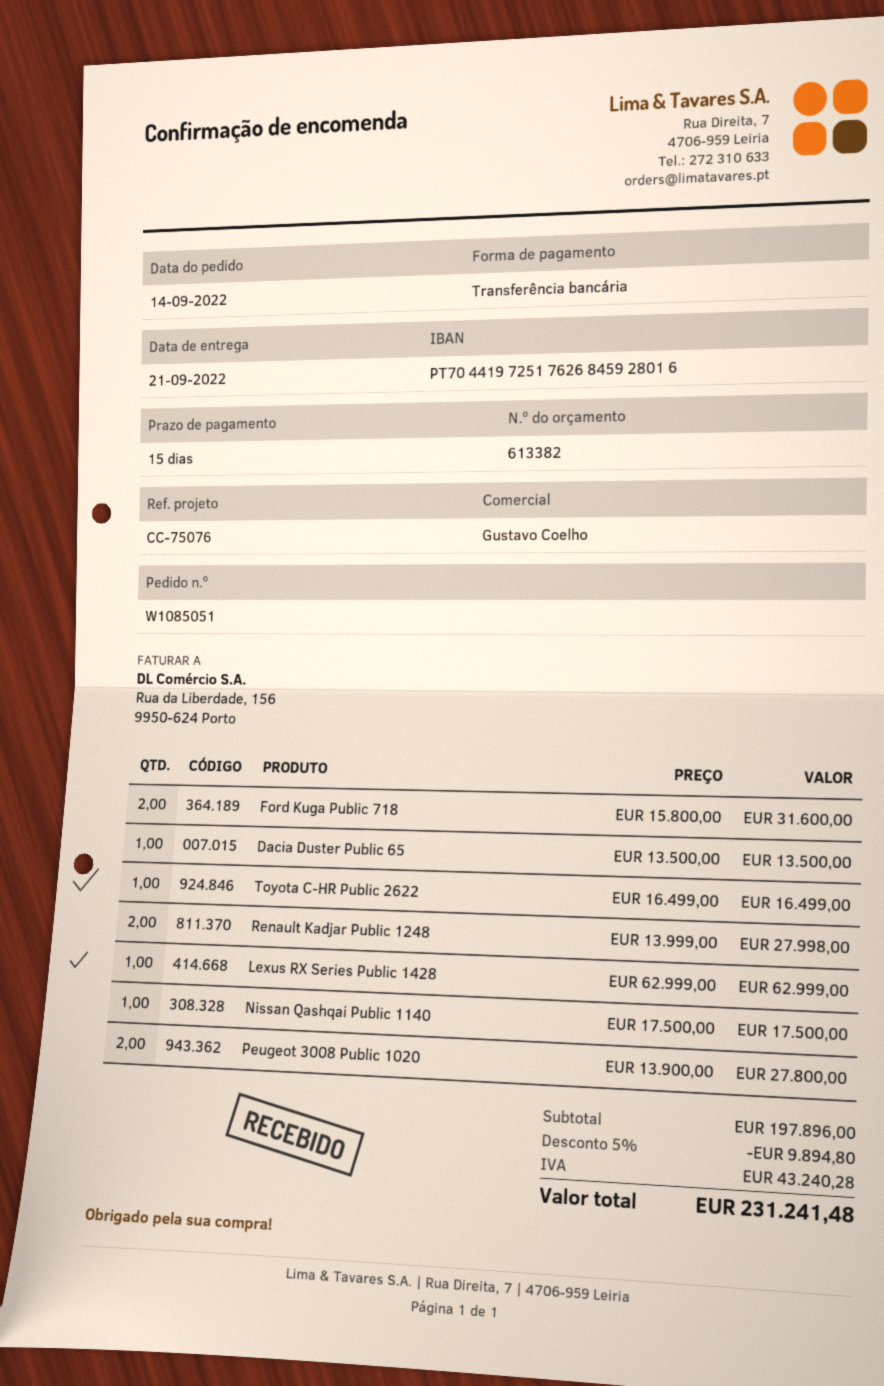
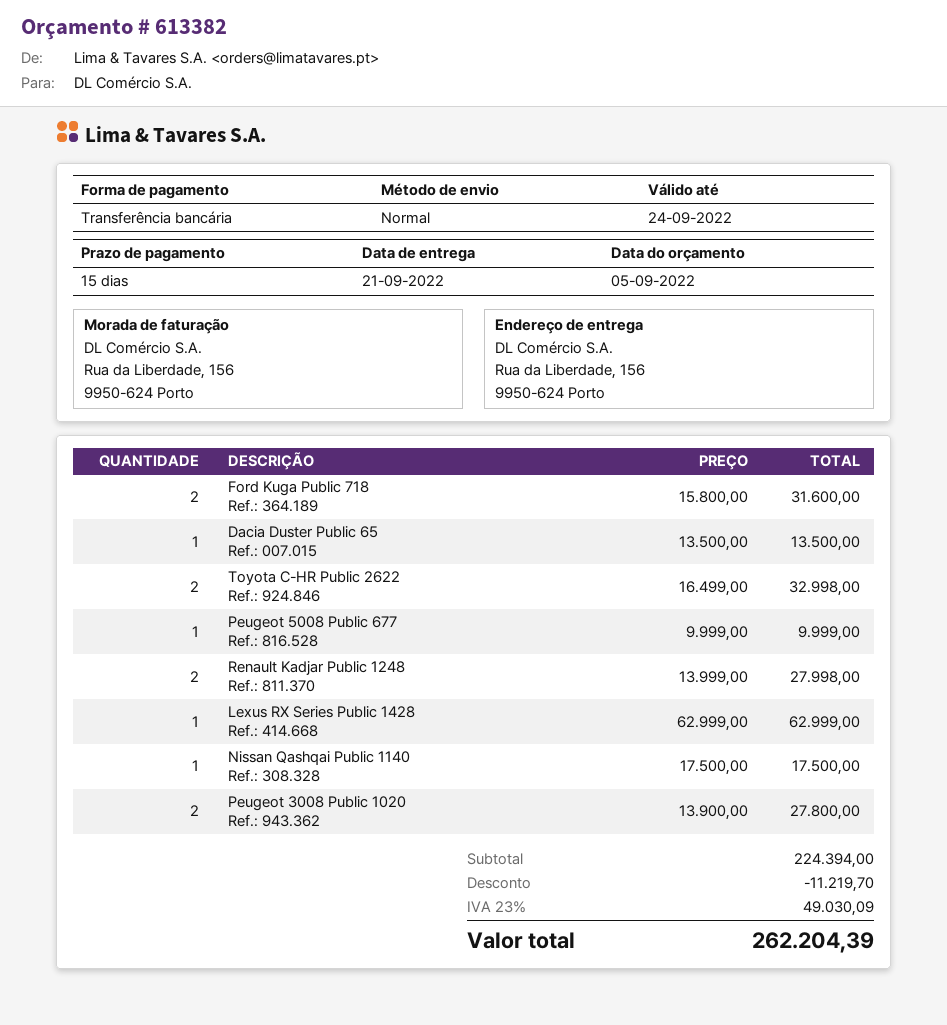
Toyota C-HR Public 2622: 1 x 16499.00 = 16499.00 -> 2 x 16499.00 = 32998.00
Peugeot 5008 Public 677: none -> 1 x 9999.00 = 9999.00
subtotal: 197896.00 -> 224394.00
discount: 9894.80 -> 11219.70
tax: 43240.28 -> 49030.09
total: 231241.48 -> 262204.39

